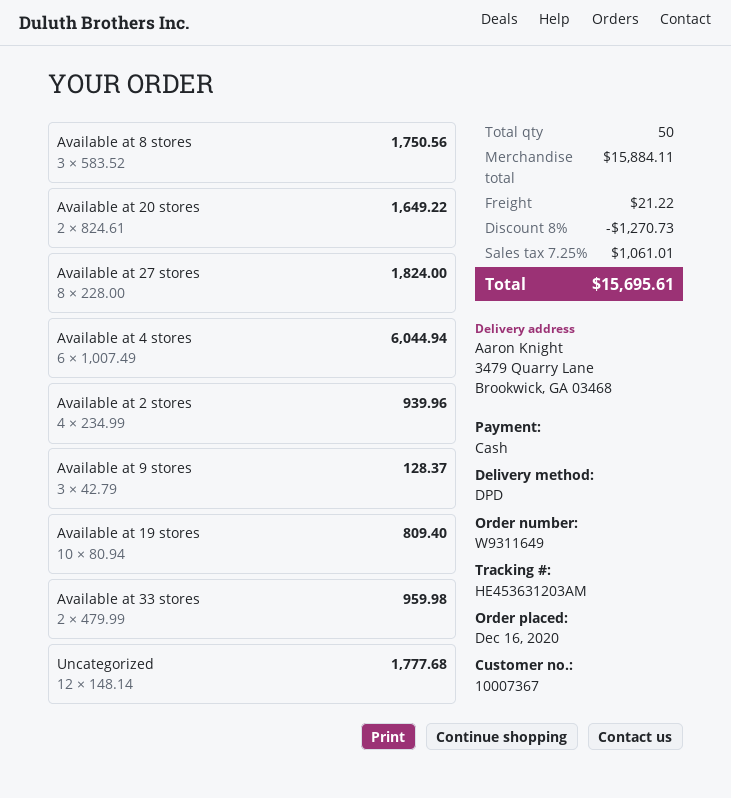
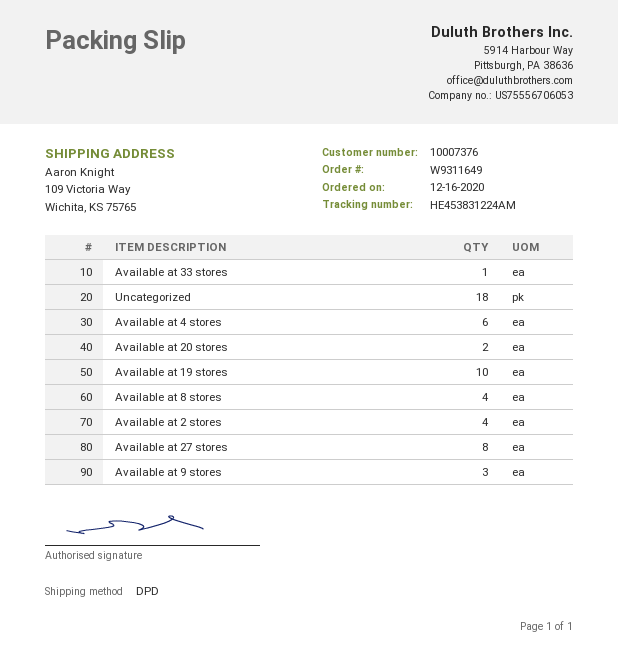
customer number: 10007367 -> 10007376
tracking number: HE453631203AM -> HE453831224AM
ship to: 3479 Quarry Lane, Brookwick, GA 03468 -> 109 Victoria Way, Wichita, KS 75765
Available at 8 stores: 3 -> 4
Available at 33 stores: 2 -> 1
Uncategorized: 12 -> 18

